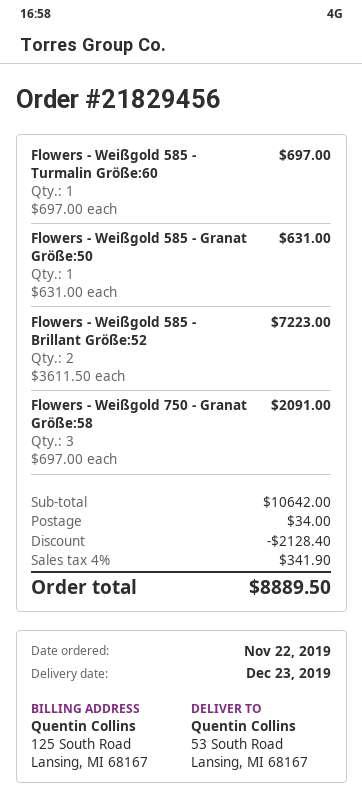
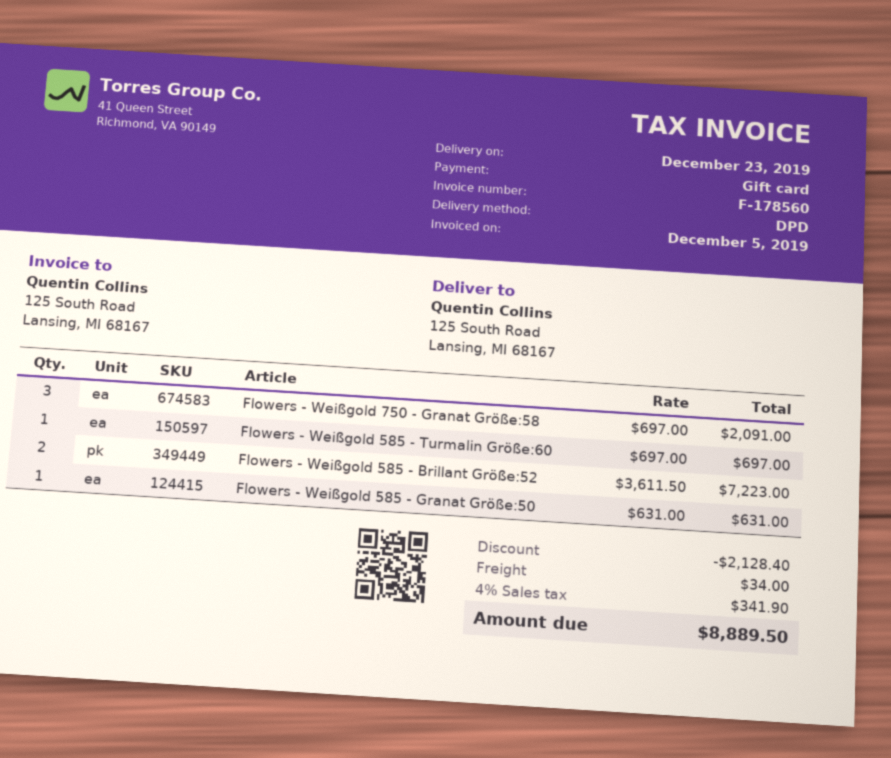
ship to: 53 South Road, Lansing, MI 68167 -> 125 South Road, Lansing, MI 68167

